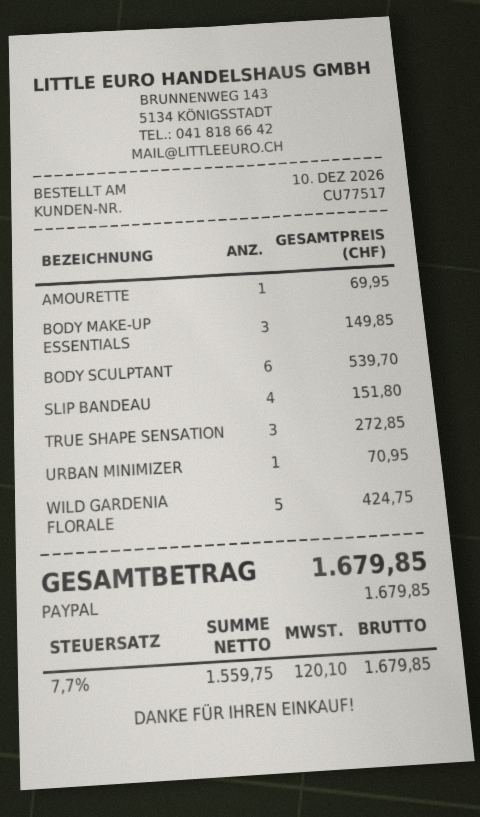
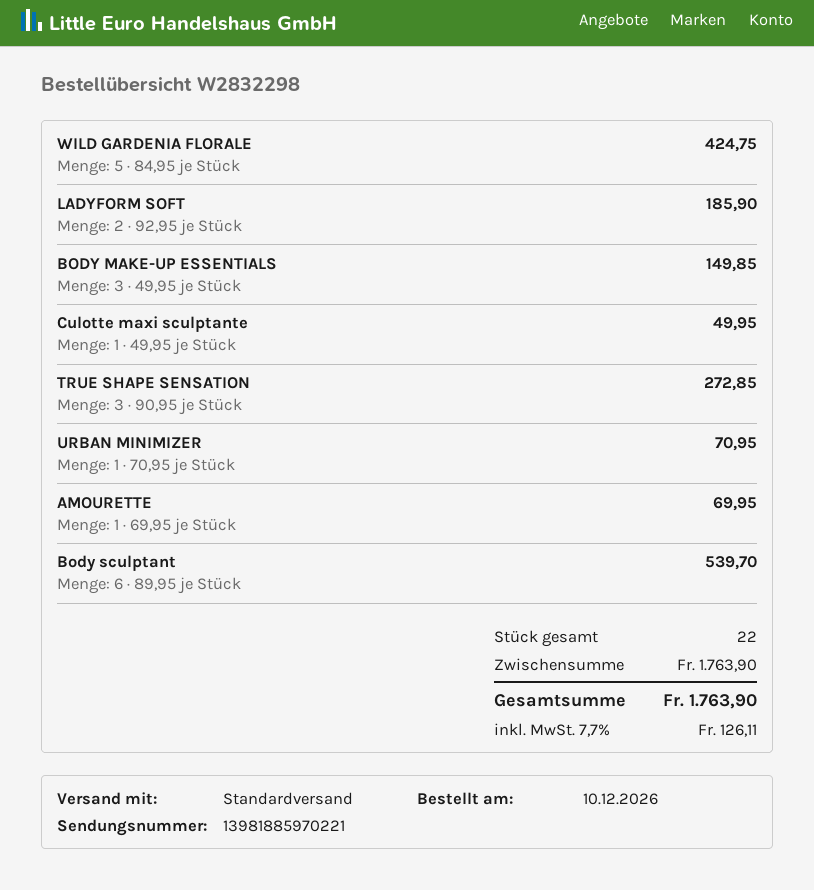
SLIP BANDEAU: 4 for 151.80 -> none
LADYFORM SOFT: none -> 2 for 185.90
Culotte maxi sculptante: none -> 1 for 49.95
tax: 7.7% = 120.10 -> 7.7% = 126.11
total: 1679.85 -> 1763.90

